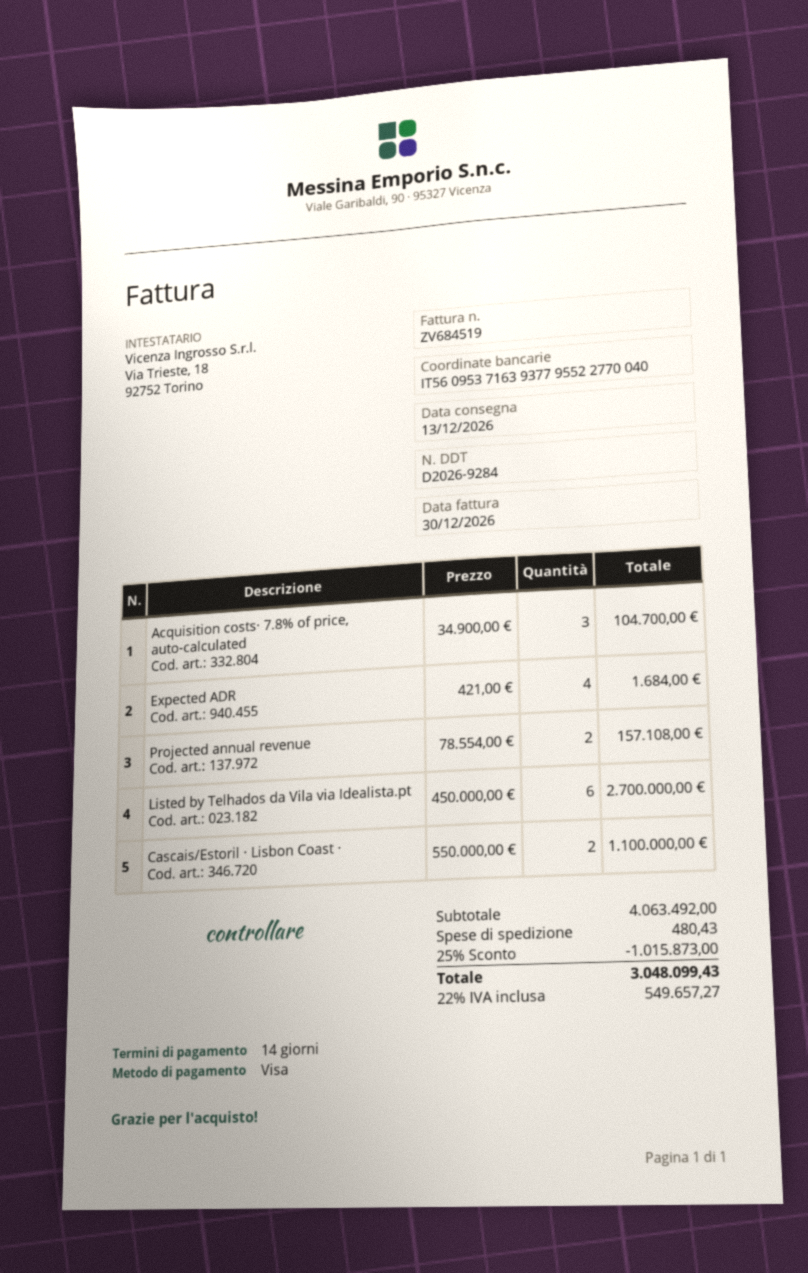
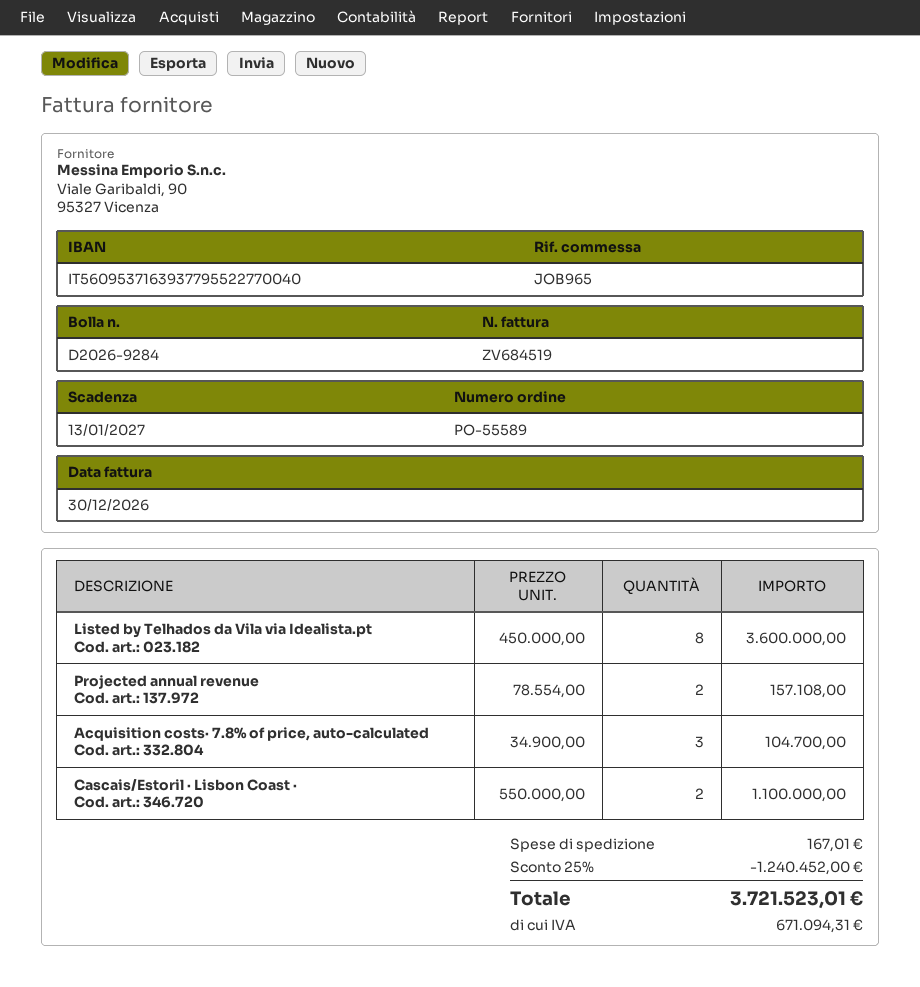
Expected ADR: 4 x 421.00 = 1684.00 -> none
Listed by Telhados da Vila via Idealista.pt: 6 x 450000.00 = 2700000.00 -> 8 x 450000.00 = 3600000.00
discount: 25% = 1015873.00 -> 25% = 1240452.00
shipping: 480.43 -> 167.01
tax: 549657.27 -> 671094.31
total: 3048099.43 -> 3721523.01

